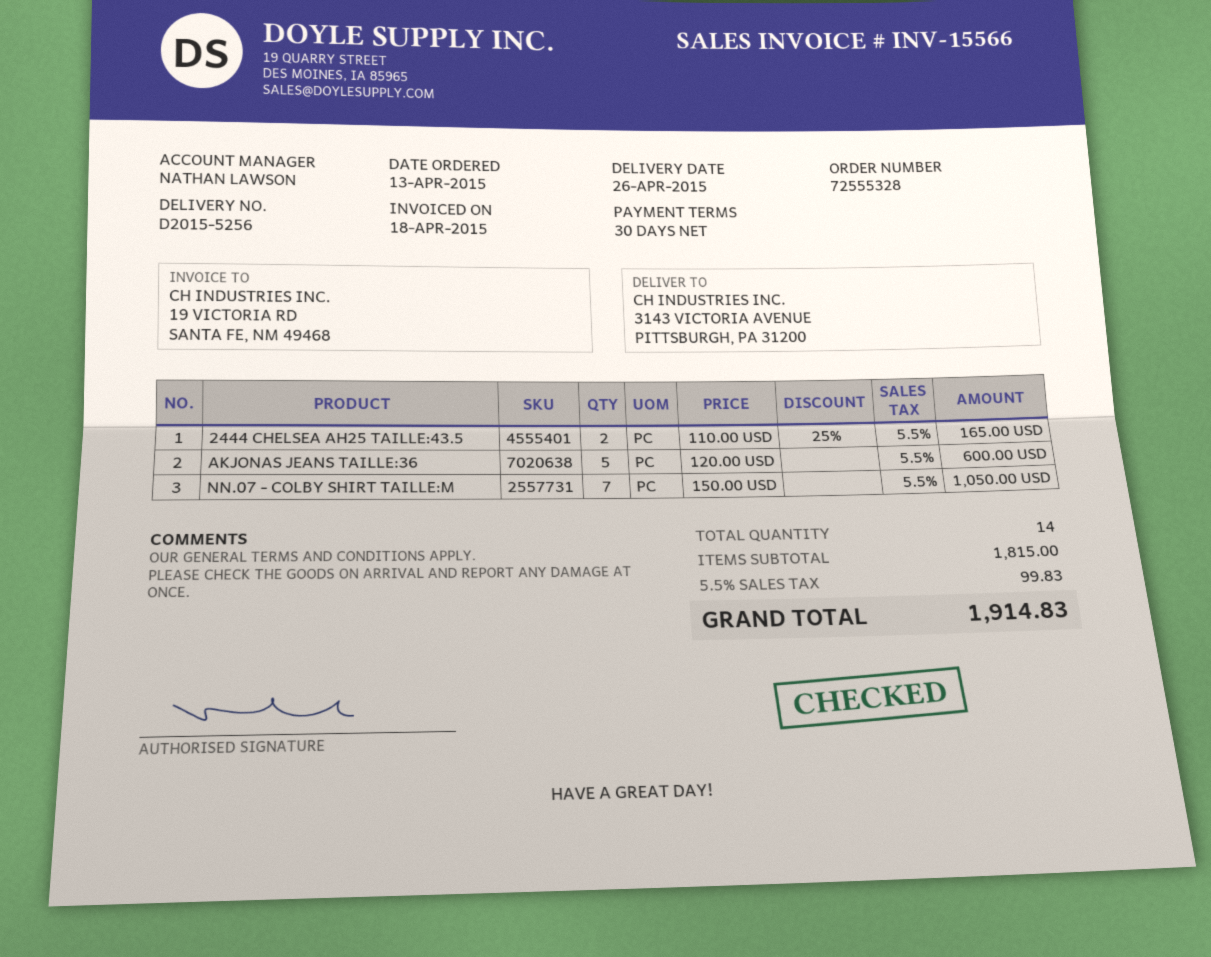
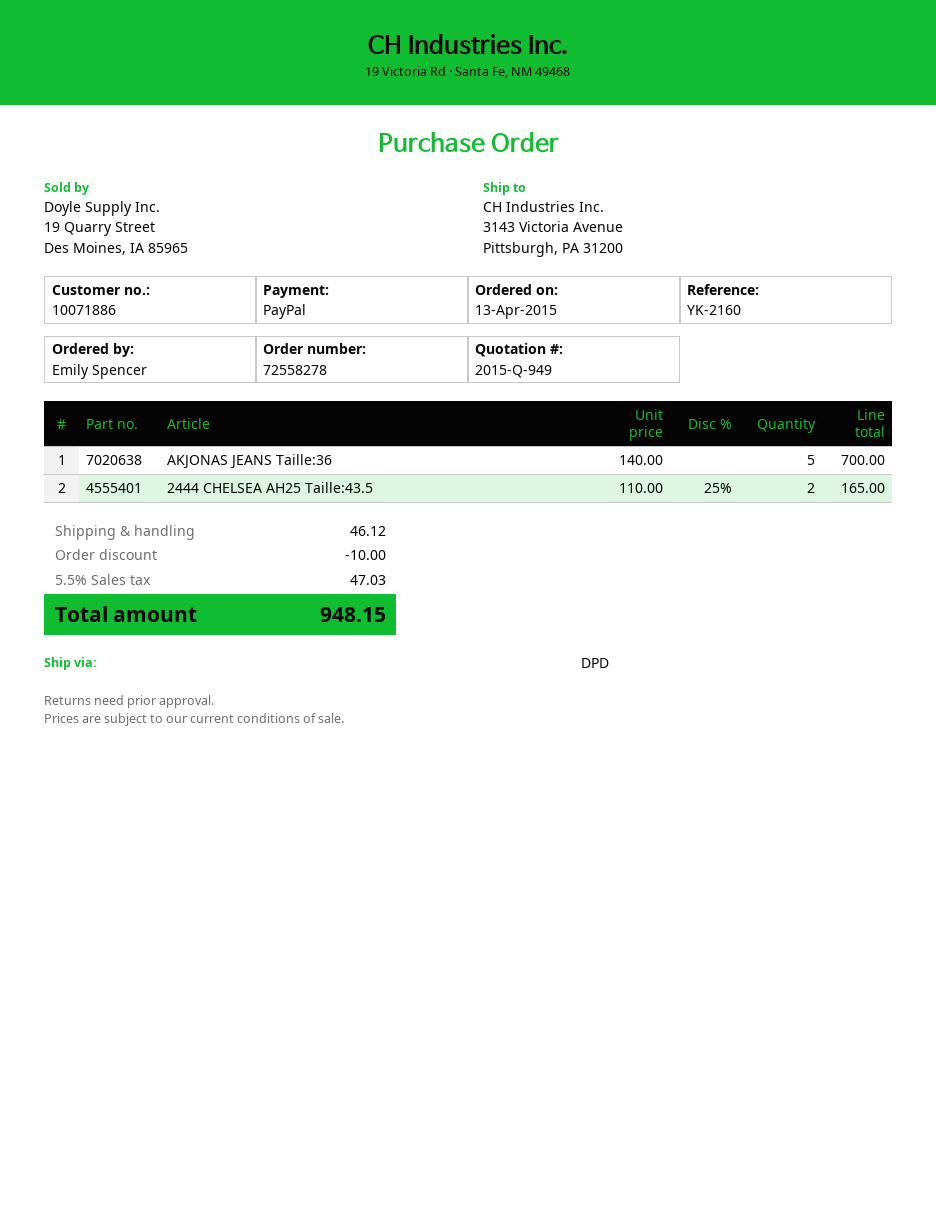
order number: 72555328 -> 72558278
AKJONAS JEANS TAILLE:36: 5 x 120.00 = 600.00 -> 5 x 140.00 = 700.00
NN.07 - COLBY SHIRT TAILLE:M: 7 x 150.00 = 1050.00 -> none
discount: none -> 10.00
shipping: none -> 46.12
tax: 5.5% = 99.83 -> 5.5% = 47.03
total: 1914.83 -> 948.15

